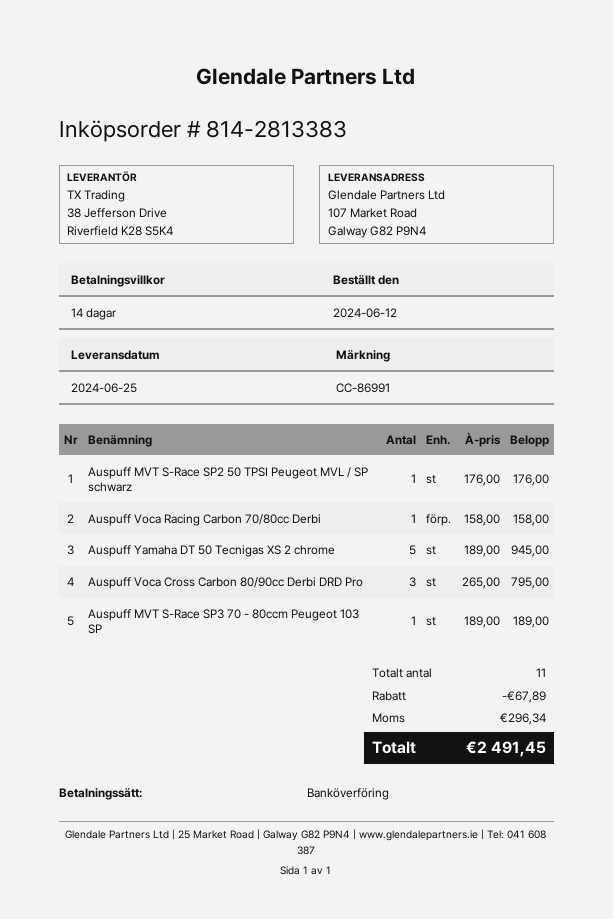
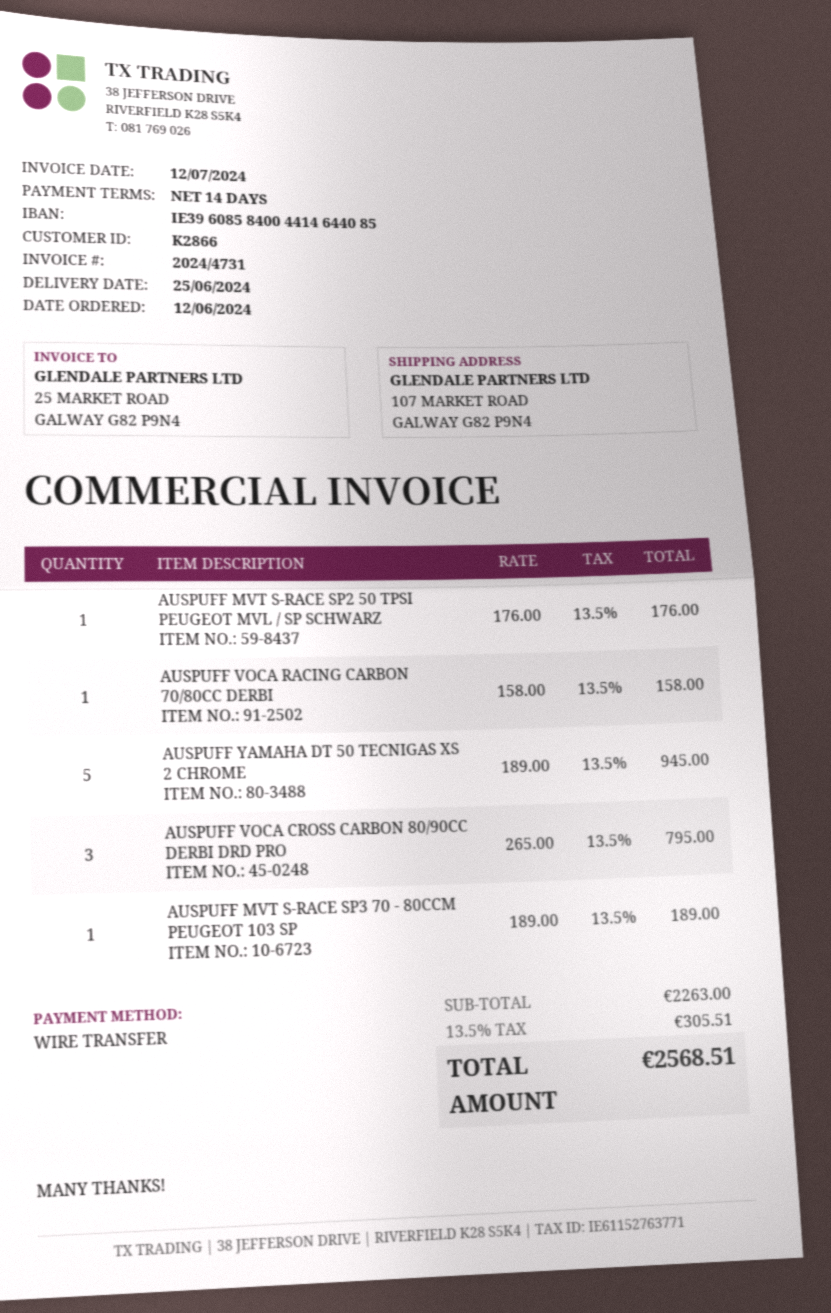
discount: 67.89 -> none
tax: 296.34 -> 305.51
total: 2491.45 -> 2568.51

